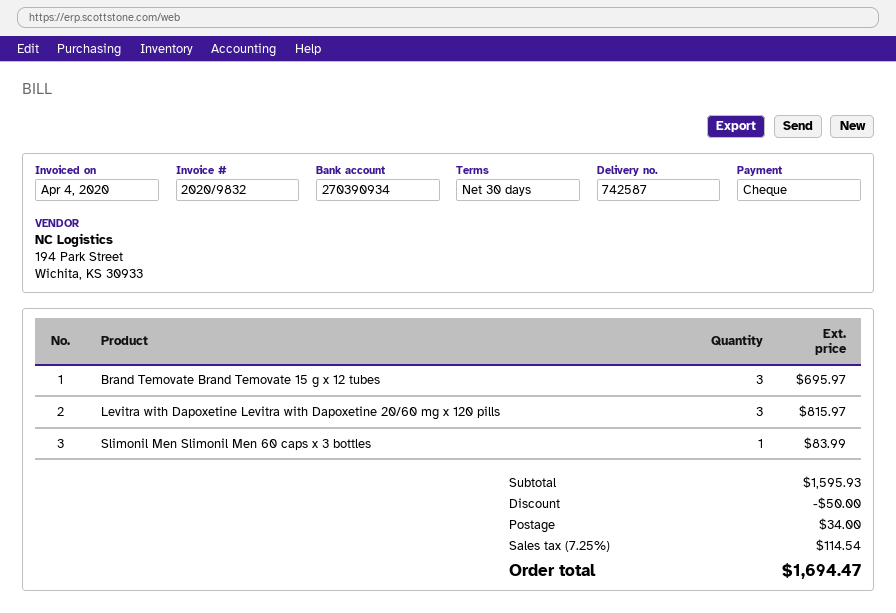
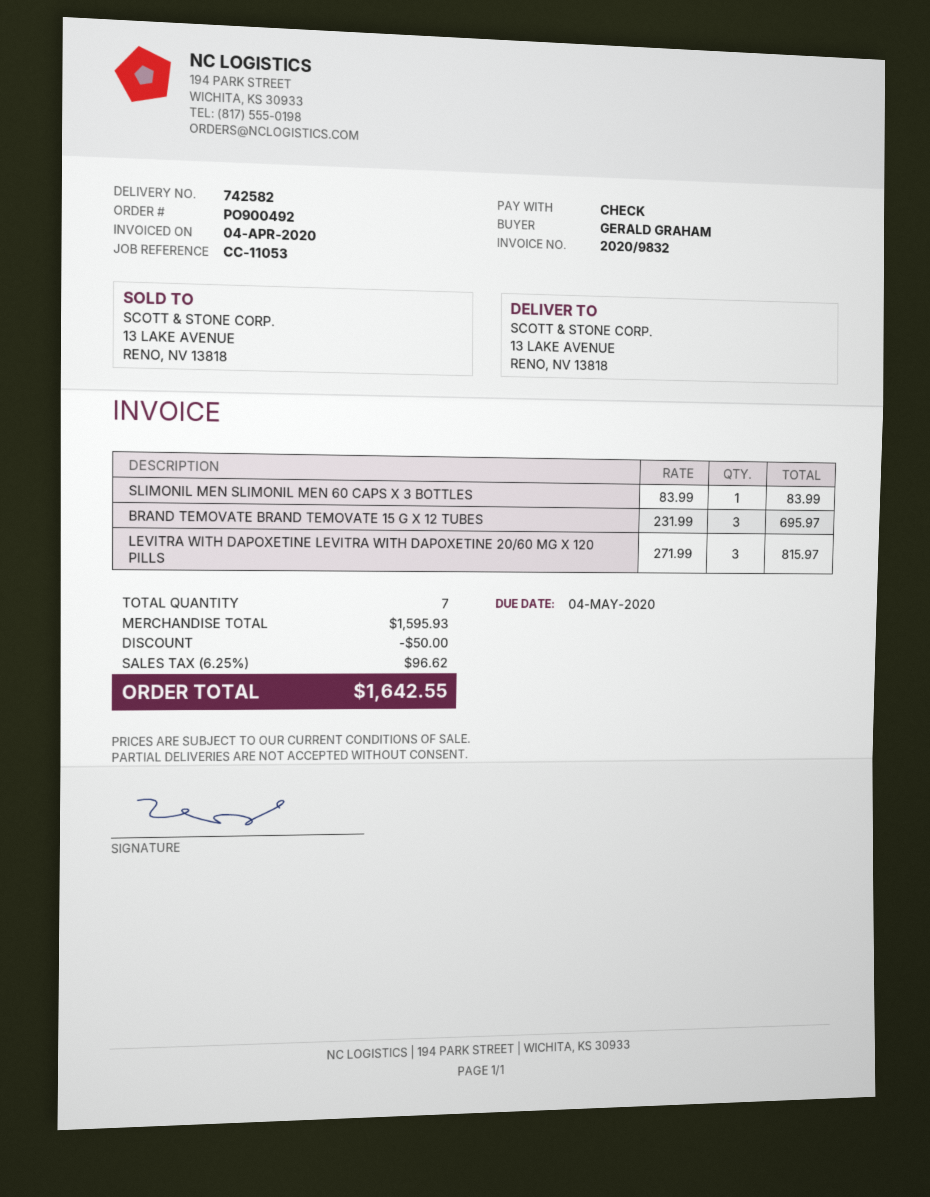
delivery note number: 742587 -> 742582
shipping: 34.00 -> none
tax: 7.25% = 114.54 -> 6.25% = 96.62
total: 1694.47 -> 1642.55

